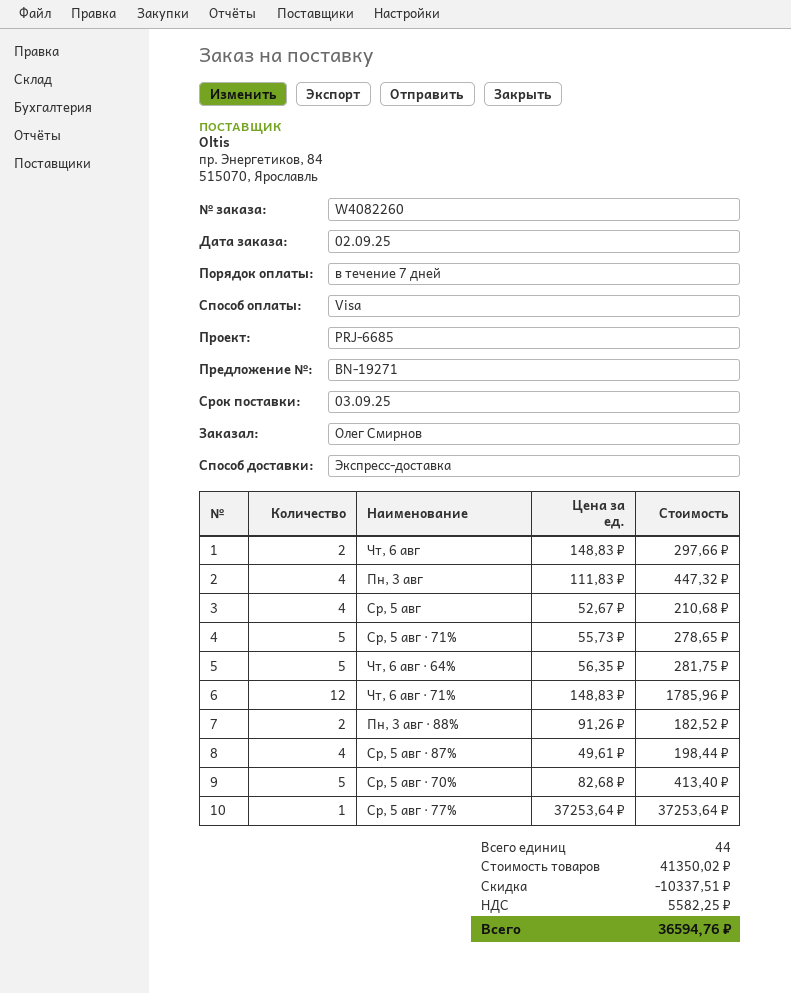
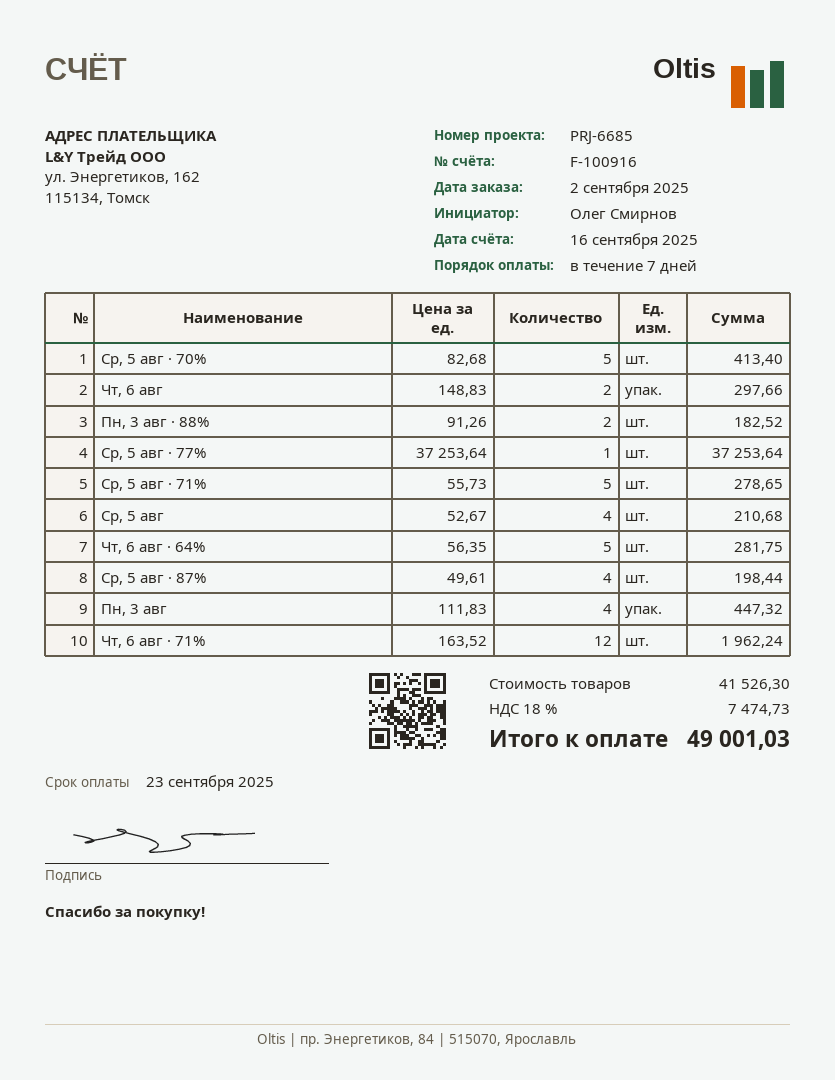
Чт, 6 авг · 71%: 12 x 148.83 = 1785.96 -> 12 x 163.52 = 1962.24
subtotal: 41350.02 -> 41526.30
discount: 10337.51 -> none
tax: 5582.25 -> 7474.73
total: 36594.76 -> 49001.03

